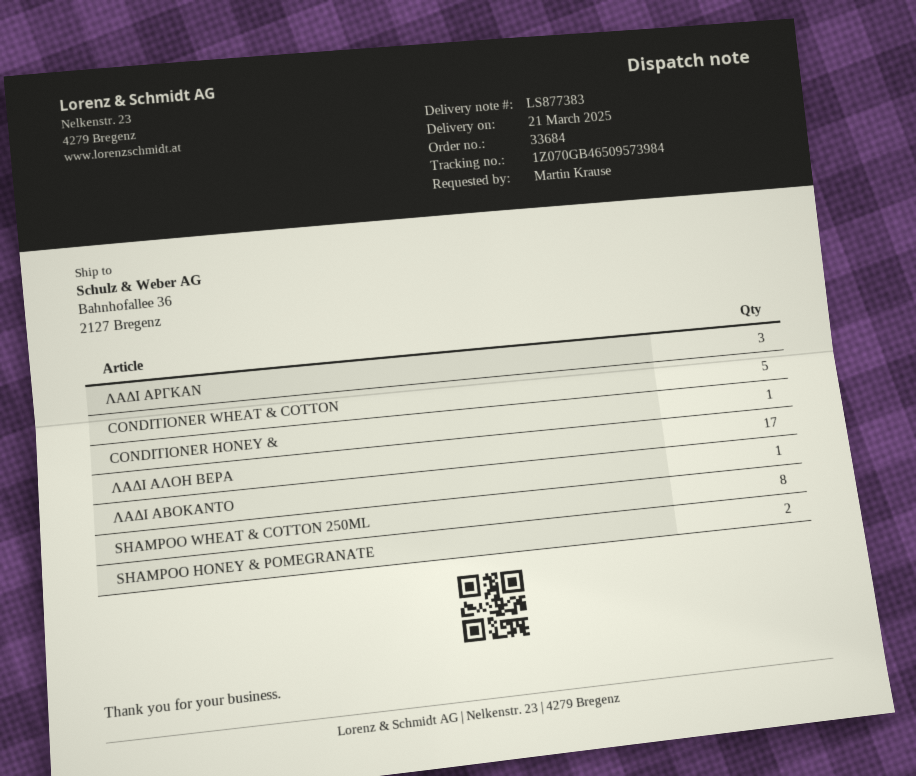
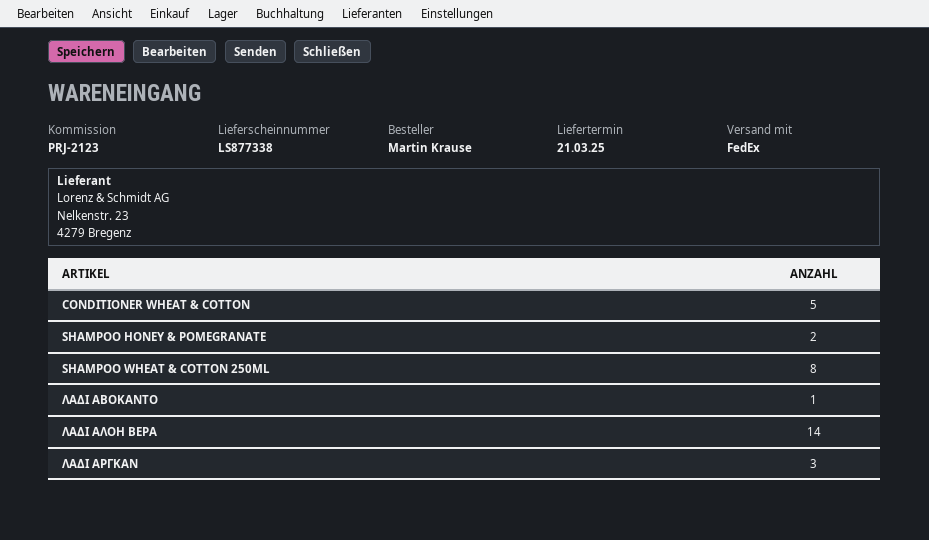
delivery note number: LS877383 -> LS877338
CONDITIONER HONEY &: 1 -> none
ΛΑΔΙ ΑΛΟΗ ΒΕΡΑ: 17 -> 14

